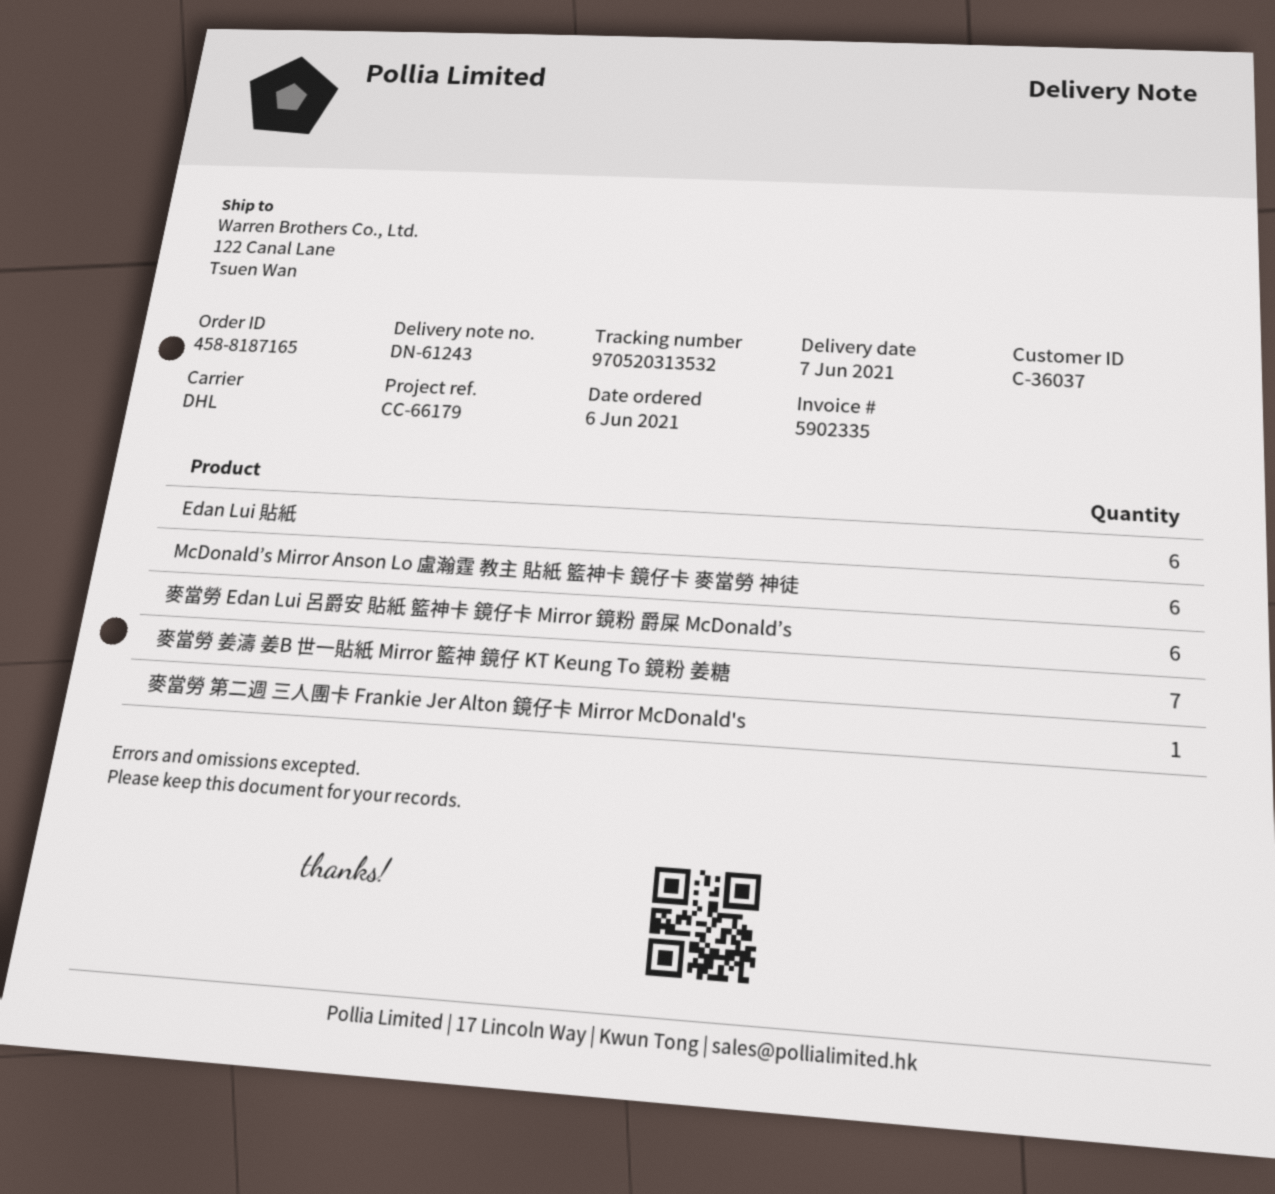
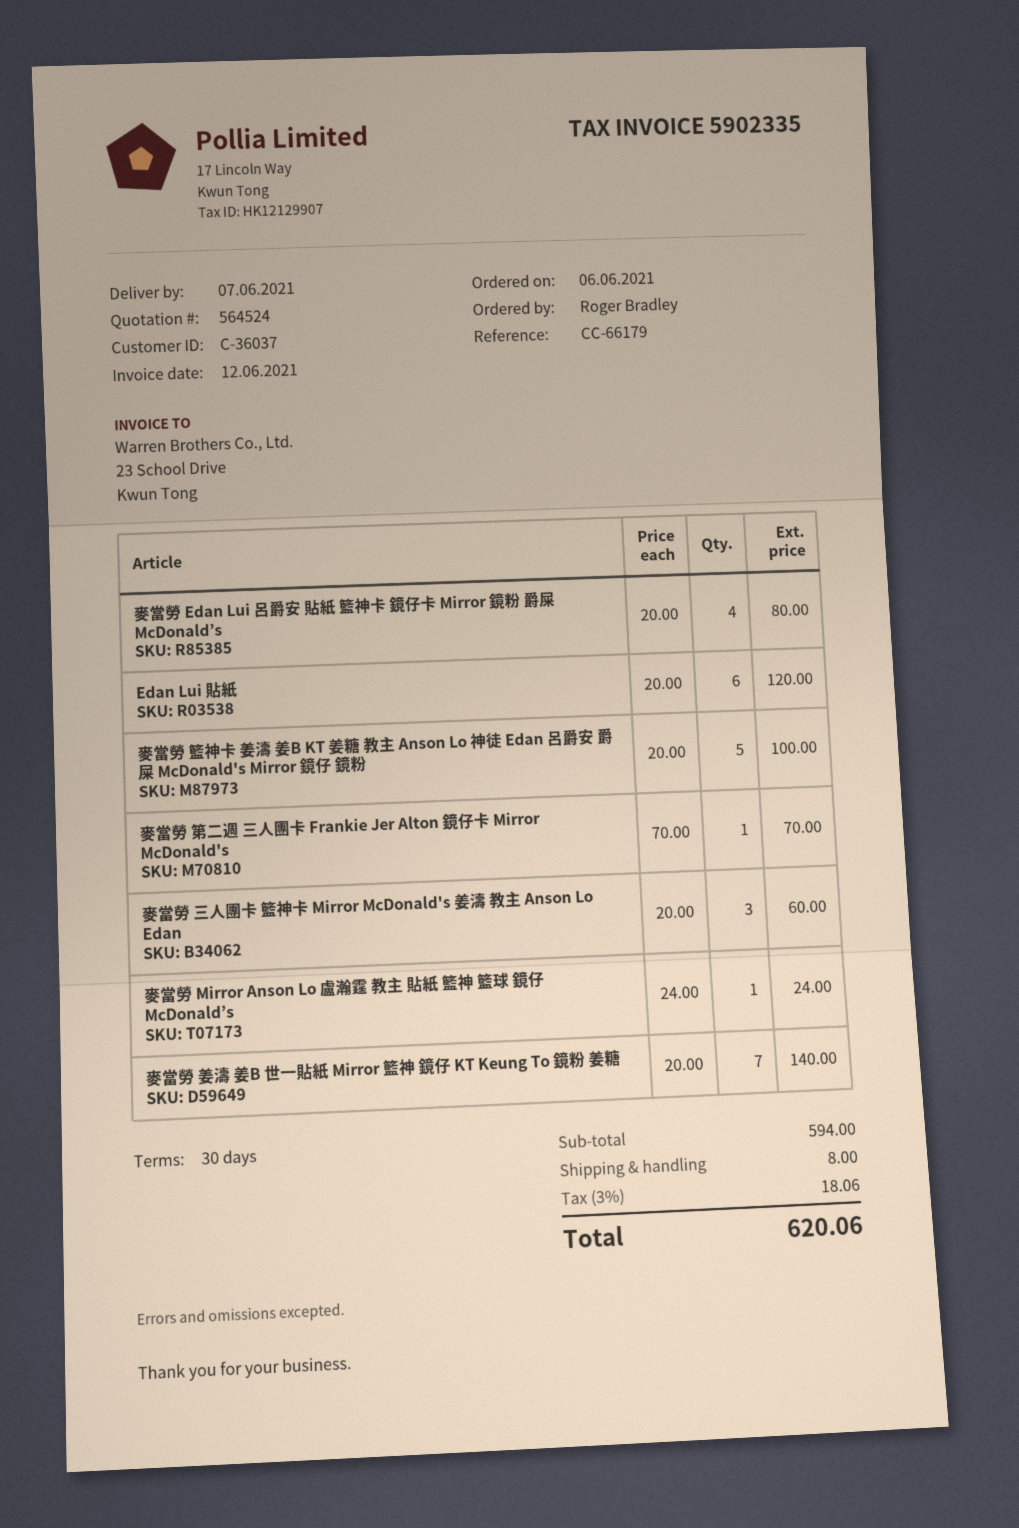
McDonald’s Mirror Anson Lo 盧瀚霆 教主 貼紙 籃神卡 鏡仔卡 麥當勞 神徒: 6 -> none
麥當勞 Edan Lui 呂爵安 貼紙 籃神卡 鏡仔卡 Mirror 鏡粉 爵屎 McDonald’s: 6 -> 4
麥當勞 籃神卡 姜濤 姜B KT 姜糖 教主 Anson Lo 神徒 Edan 呂爵安 爵屎 McDonald's Mirror 鏡仔 鏡粉: none -> 5
麥當勞 三人團卡 籃神卡 Mirror McDonald's 姜濤 教主 Anson Lo Edan: none -> 3
麥當勞 Mirror Anson Lo 盧瀚霆 教主 貼紙 籃神 籃球 鏡仔 McDonald’s: none -> 1

